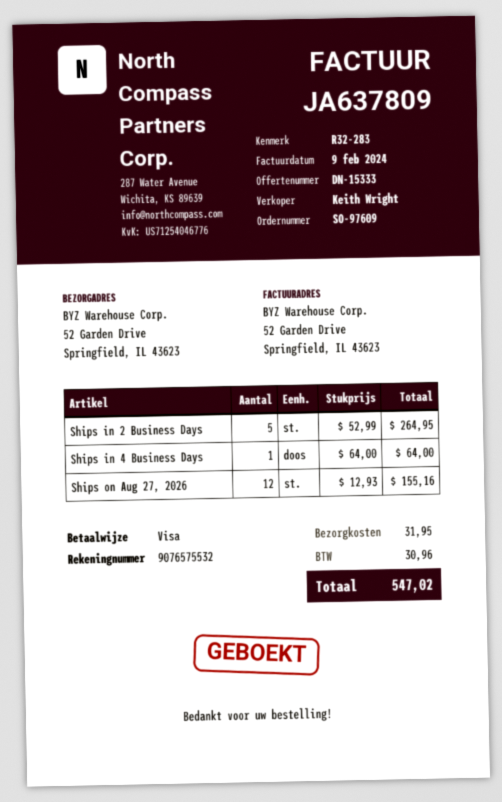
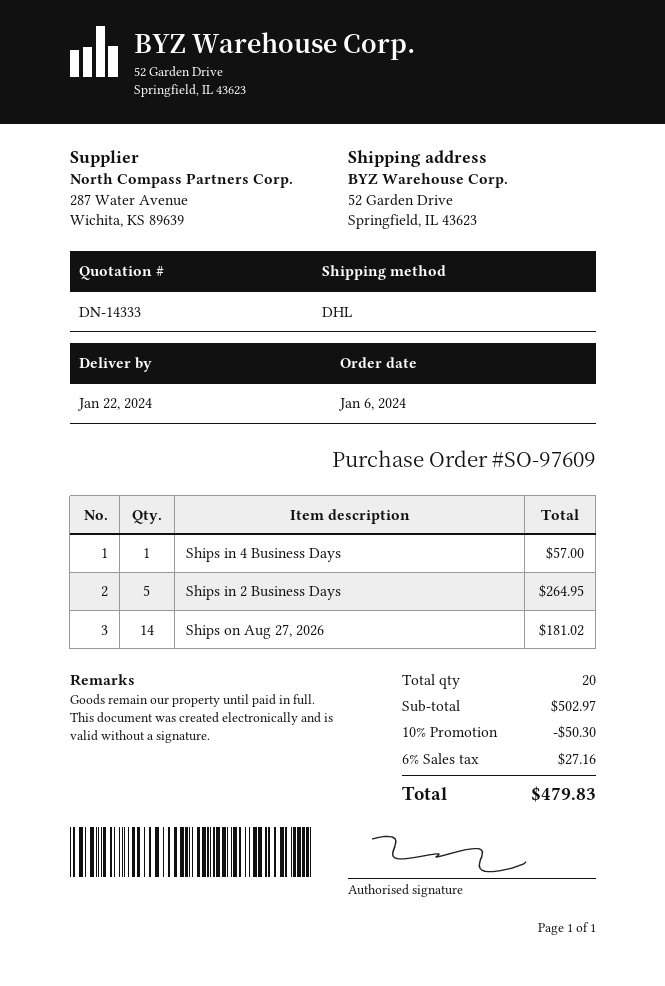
quote number: DN-15333 -> DN-14333
Ships in 4 Business Days: 1 for 64.00 -> 1 for 57.00
Ships on Aug 27, 2026: 12 for 155.16 -> 14 for 181.02
discount: none -> 10% = 50.30
shipping: 31.95 -> none
tax: 30.96 -> 27.16
total: 547.02 -> 479.83

